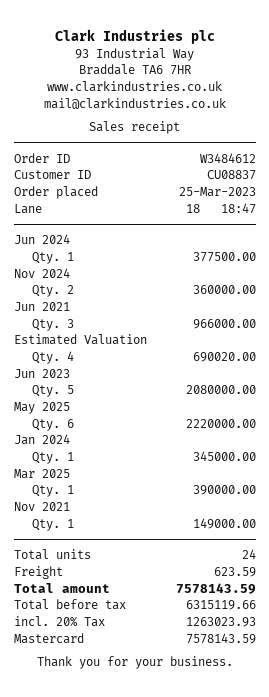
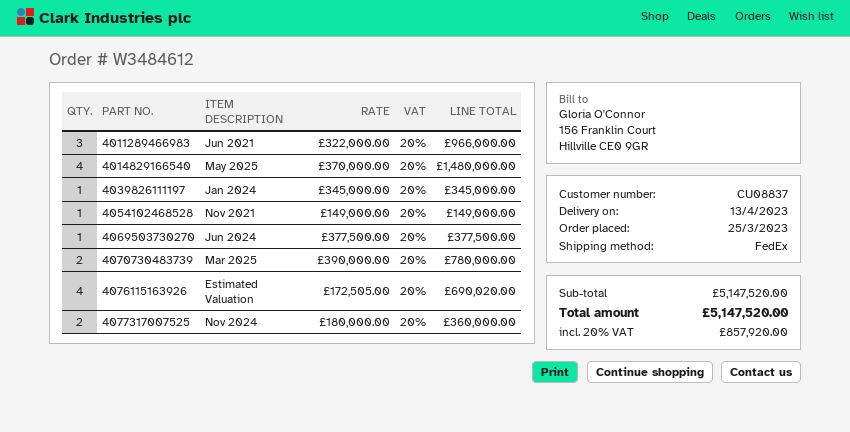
Jun 2023: 5 for 2080000.00 -> none
May 2025: 6 for 2220000.00 -> 4 for 1480000.00
Mar 2025: 1 for 390000.00 -> 2 for 780000.00
shipping: 623.59 -> none
tax: 20% = 1263023.93 -> 20% = 857920.00
total: 7578143.59 -> 5147520.00

